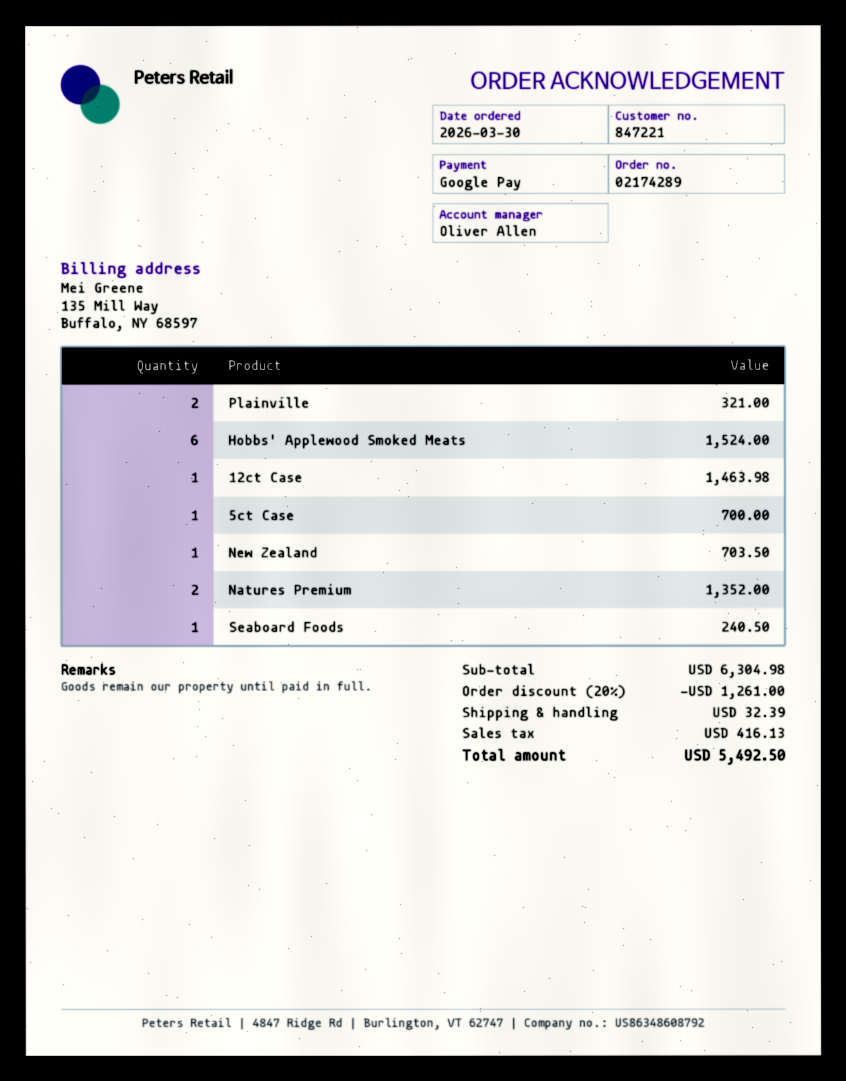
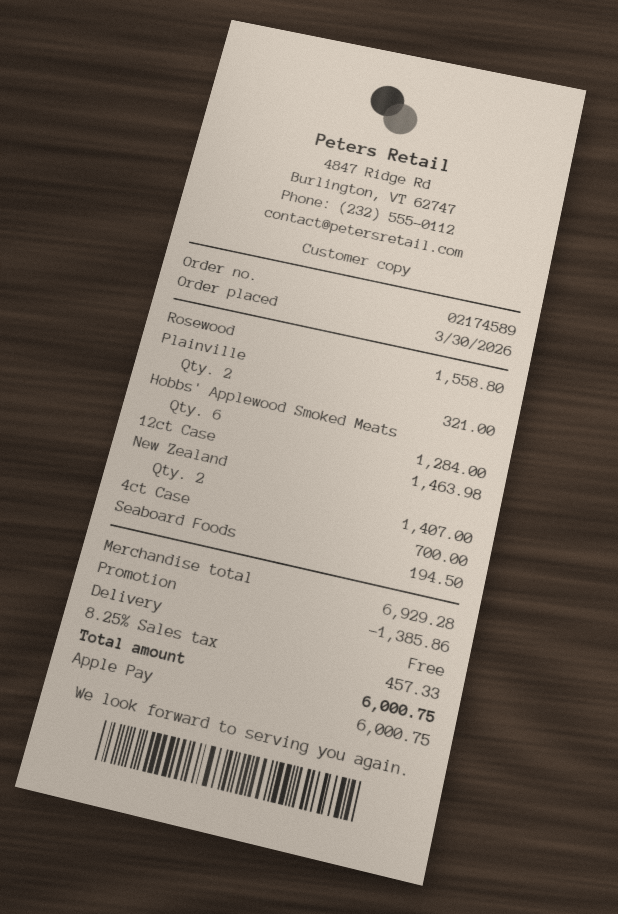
order number: 02174289 -> 02174589
payment method: Google Pay -> Apple Pay
Hobbs' Applewood Smoked Meats: 6 for 1524.00 -> 6 for 1284.00
5ct Case: 1 for 700.00 -> none
New Zealand: 1 for 703.50 -> 2 for 1407.00
Natures Premium: 2 for 1352.00 -> none
Seaboard Foods: 1 for 240.50 -> 1 for 194.50
Rosewood: none -> 1 for 1558.80
4ct Case: none -> 1 for 700.00
subtotal: 6304.98 -> 6929.28
discount: 1261.00 -> 1385.86
shipping: 32.39 -> 0.00
tax: 416.13 -> 457.33
total: 5492.50 -> 6000.75

